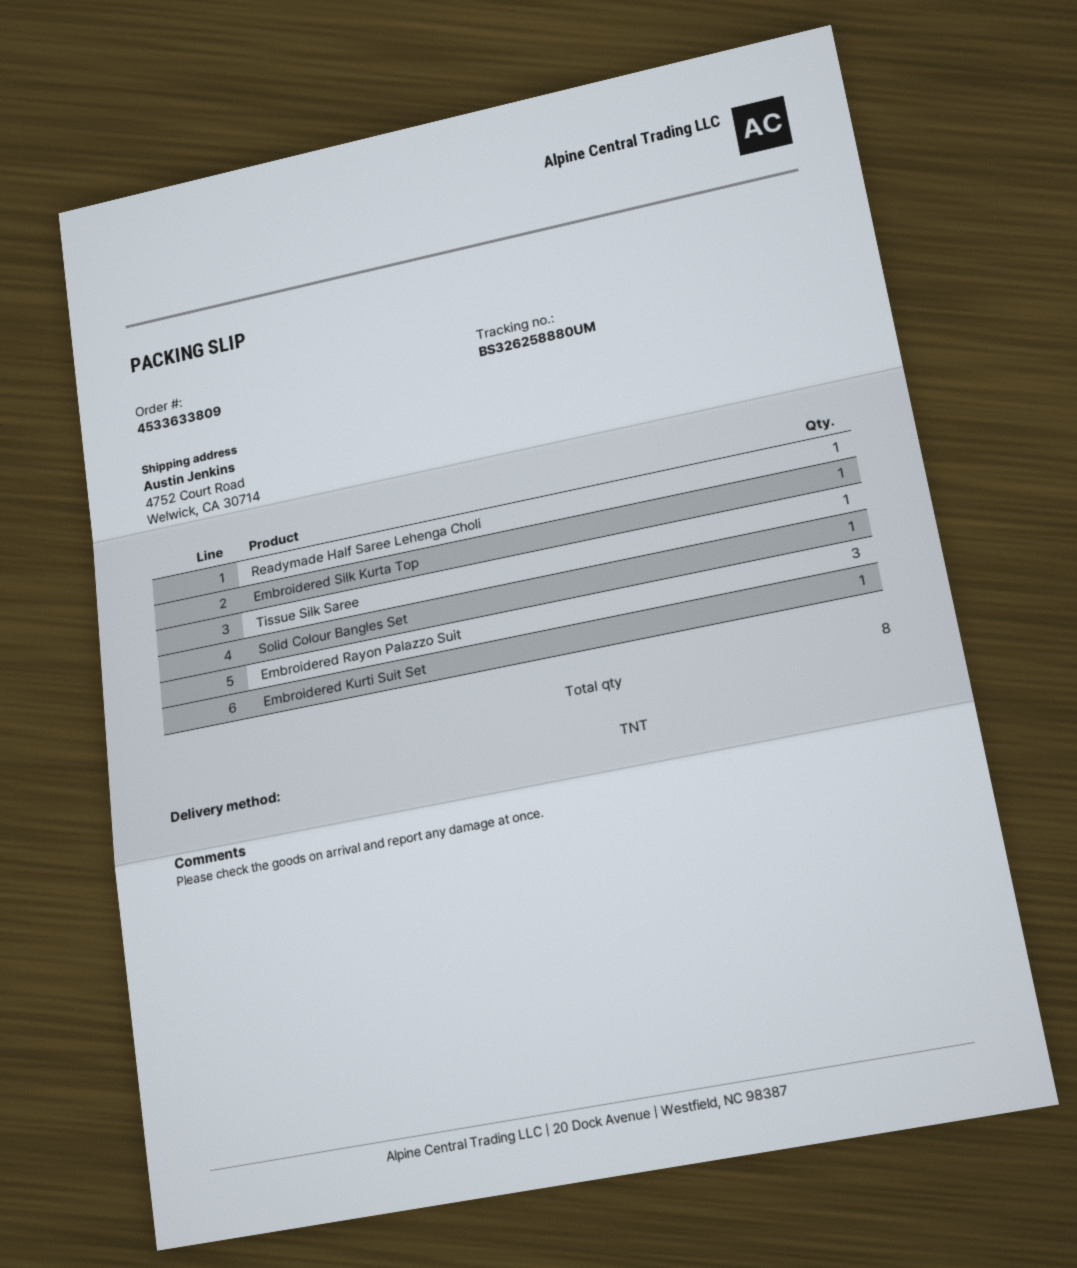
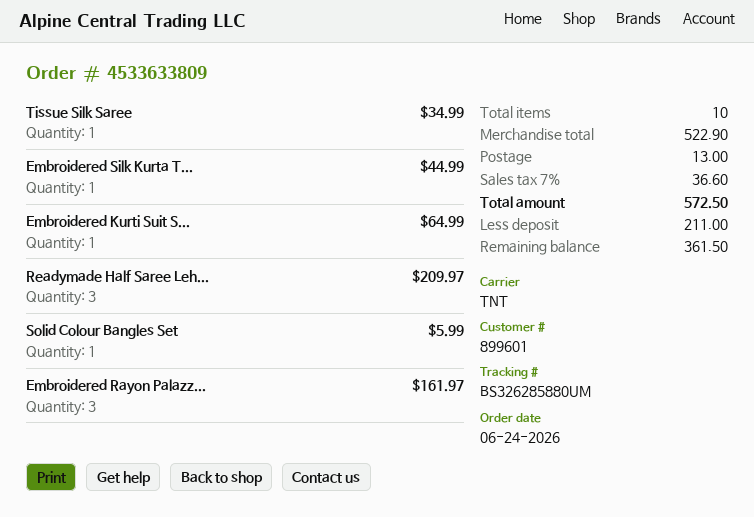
tracking number: BS326258880UM -> BS326285880UM
Readymade Half Saree Lehenga Choli: 1 -> 3
total quantity: 8 -> 10

